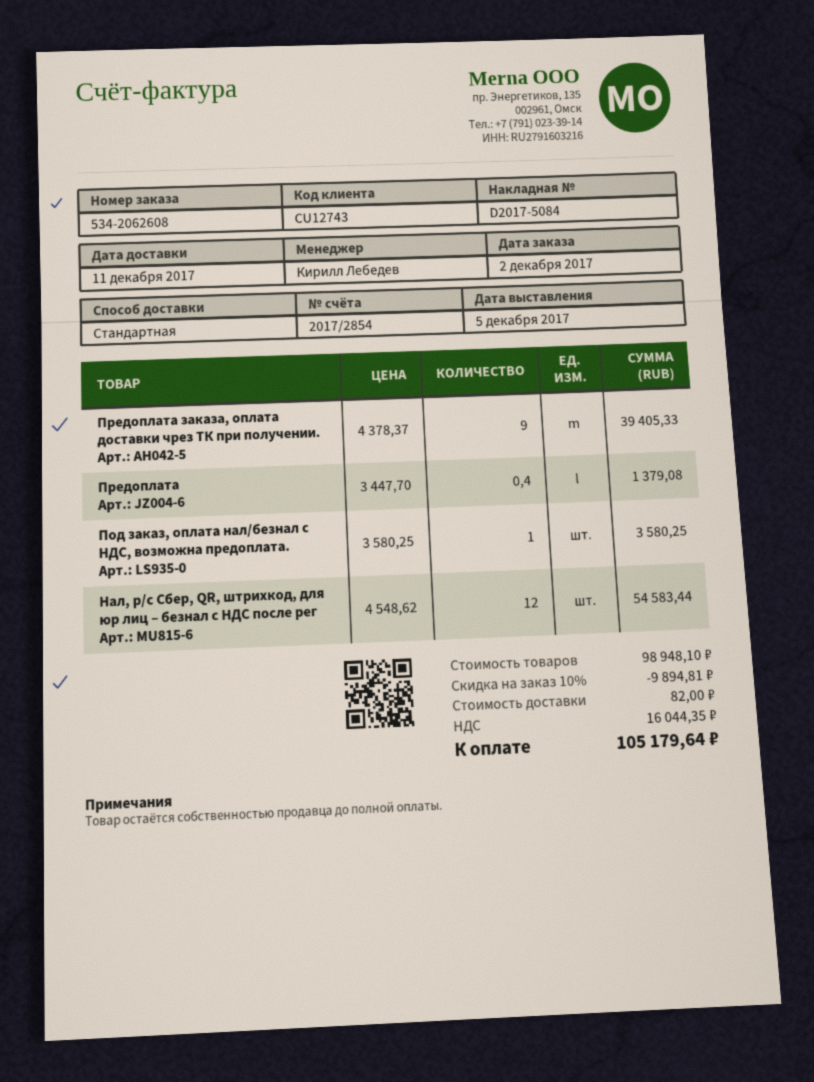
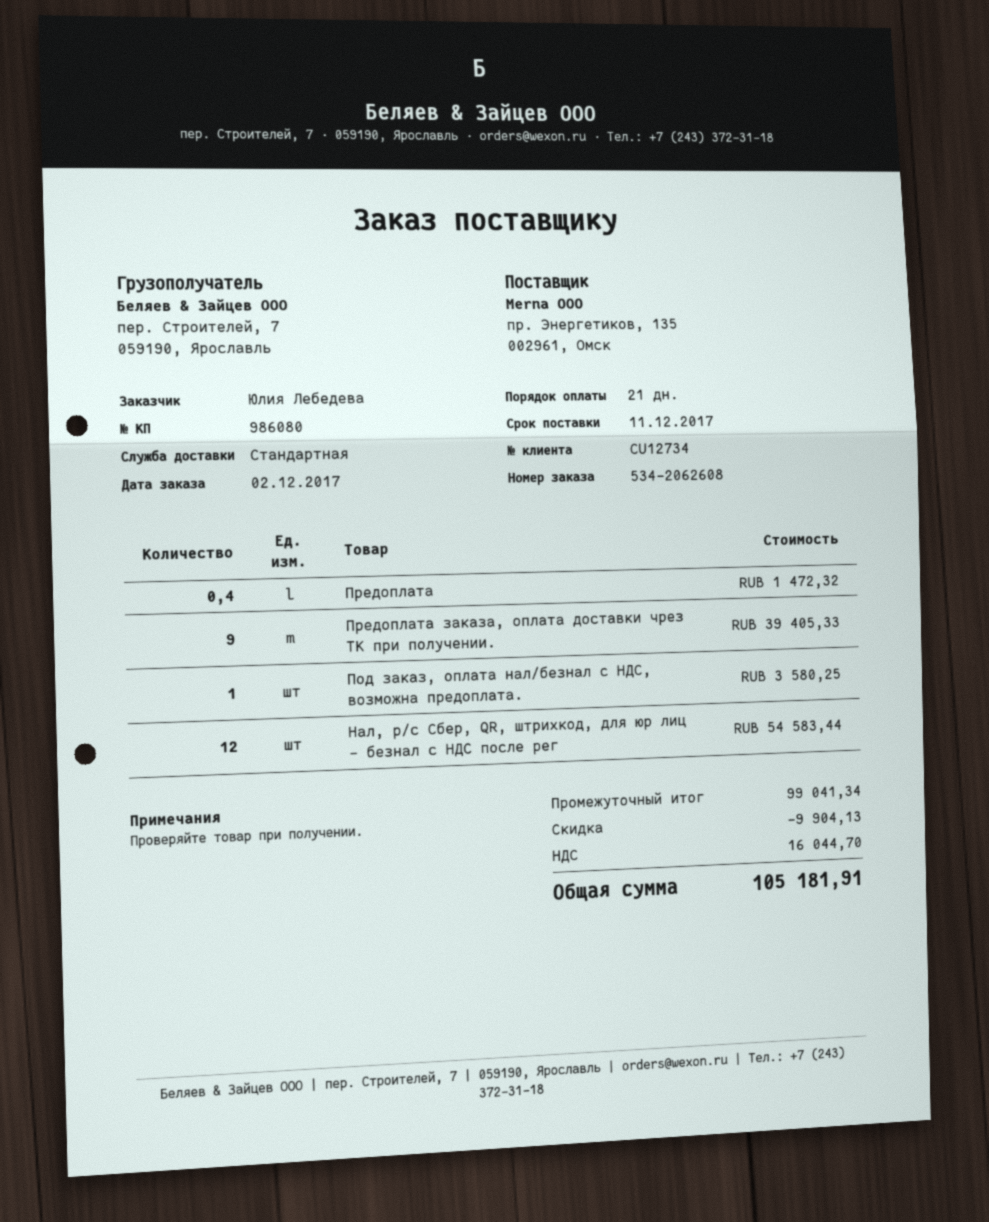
customer number: CU12743 -> CU12734
Предоплата: 0.4 for 1379.08 -> 0.4 for 1472.32
subtotal: 98948.10 -> 99041.34
discount: 9894.81 -> 9904.13
shipping: 82.00 -> none
tax: 16044.35 -> 16044.70
total: 105179.64 -> 105181.91

